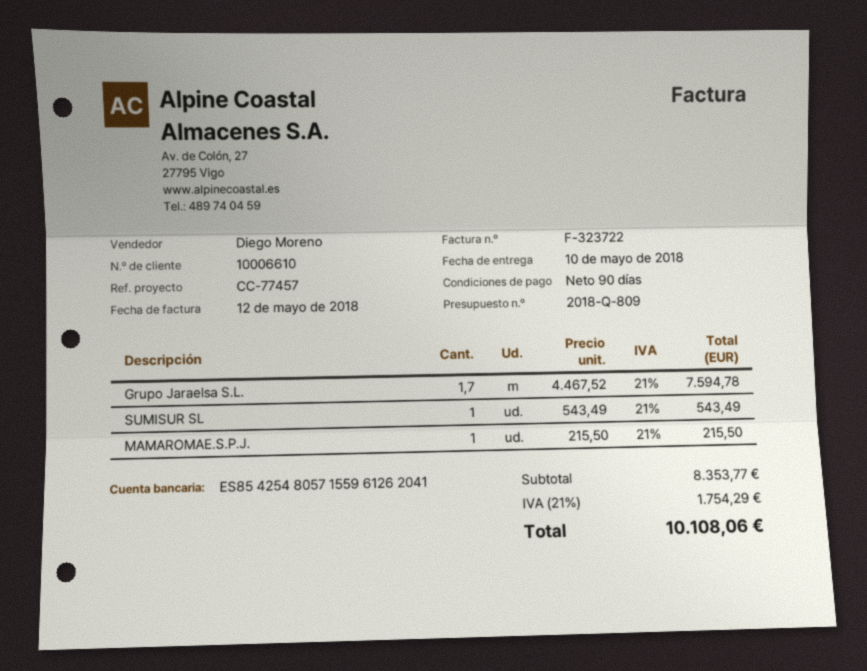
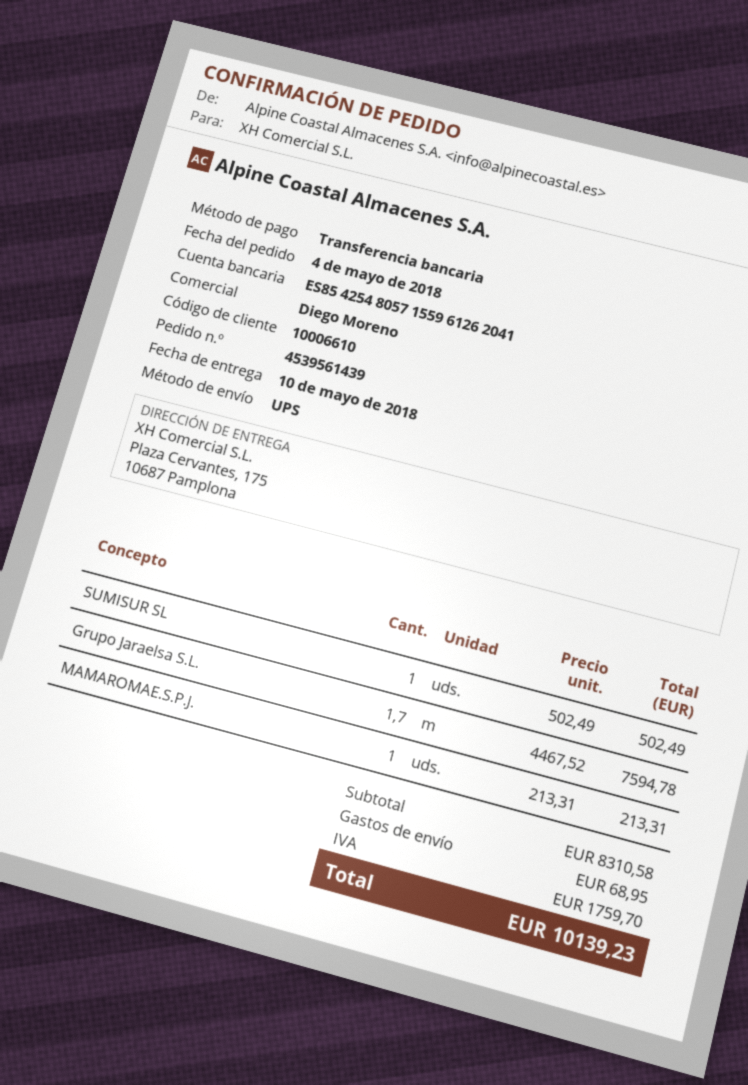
SUMISUR SL: 1 x 543.49 = 543.49 -> 1 x 502.49 = 502.49
MAMAROMAE.S.P.J.: 1 x 215.50 = 215.50 -> 1 x 213.31 = 213.31
subtotal: 8353.77 -> 8310.58
shipping: none -> 68.95
tax: 1754.29 -> 1759.70
total: 10108.06 -> 10139.23

